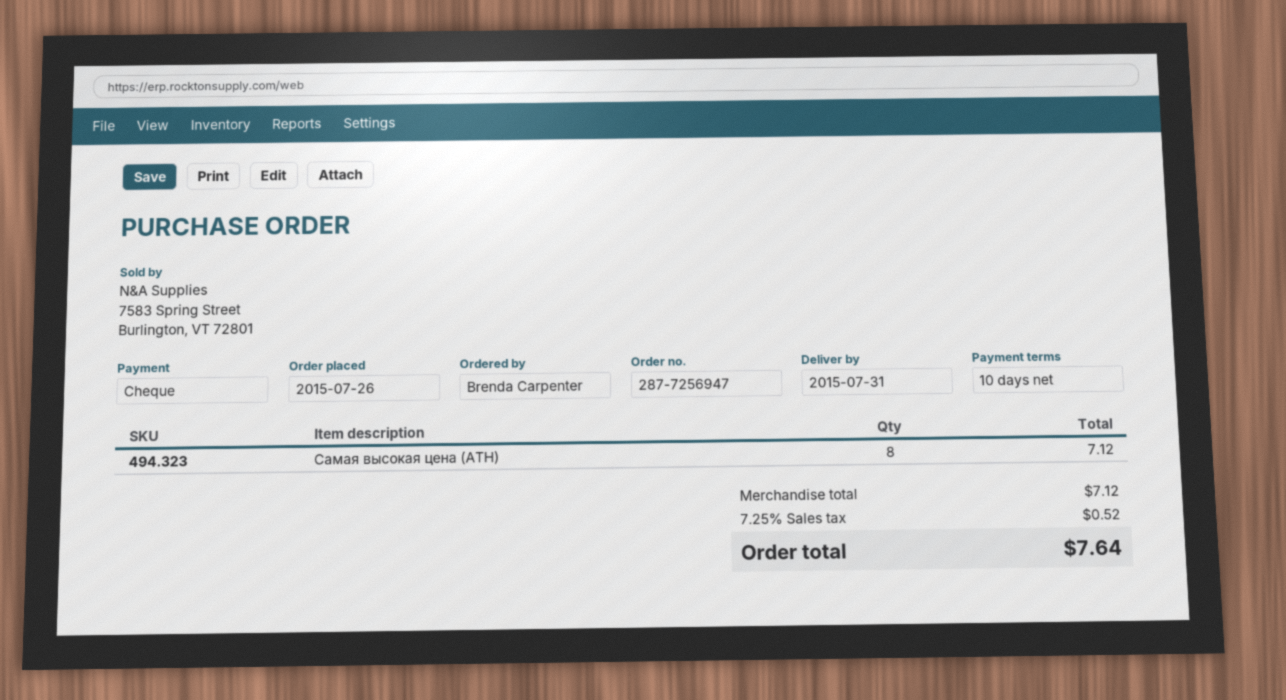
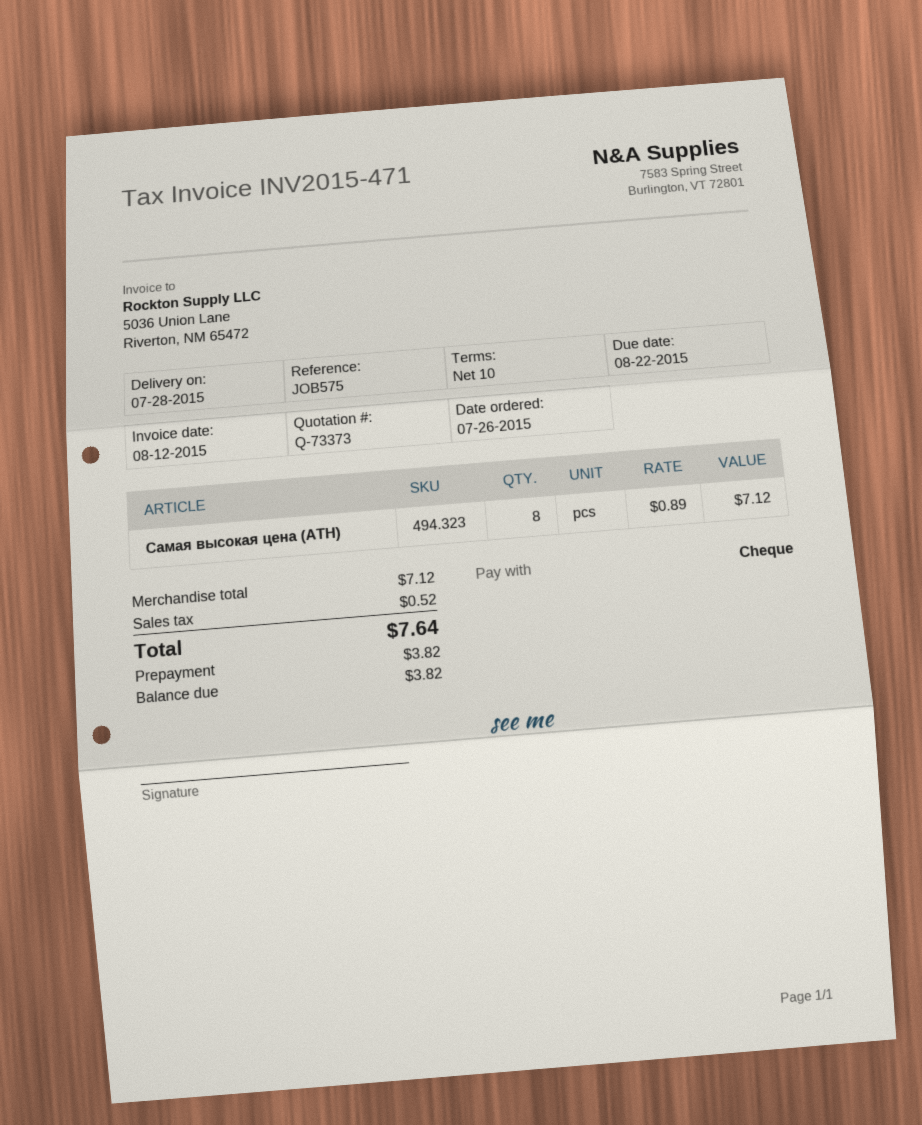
delivery date: 2015-07-31 -> 2015-07-28

